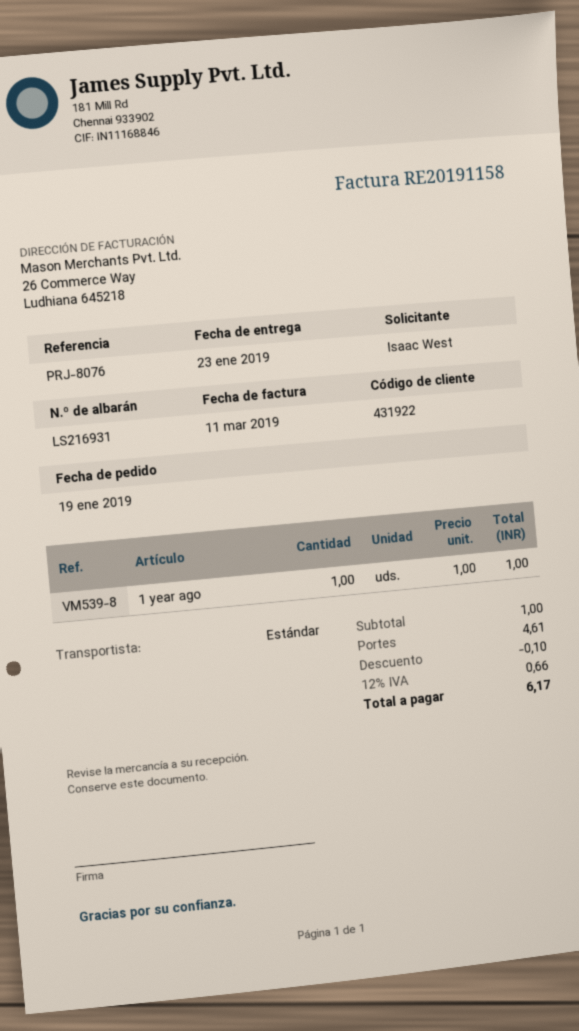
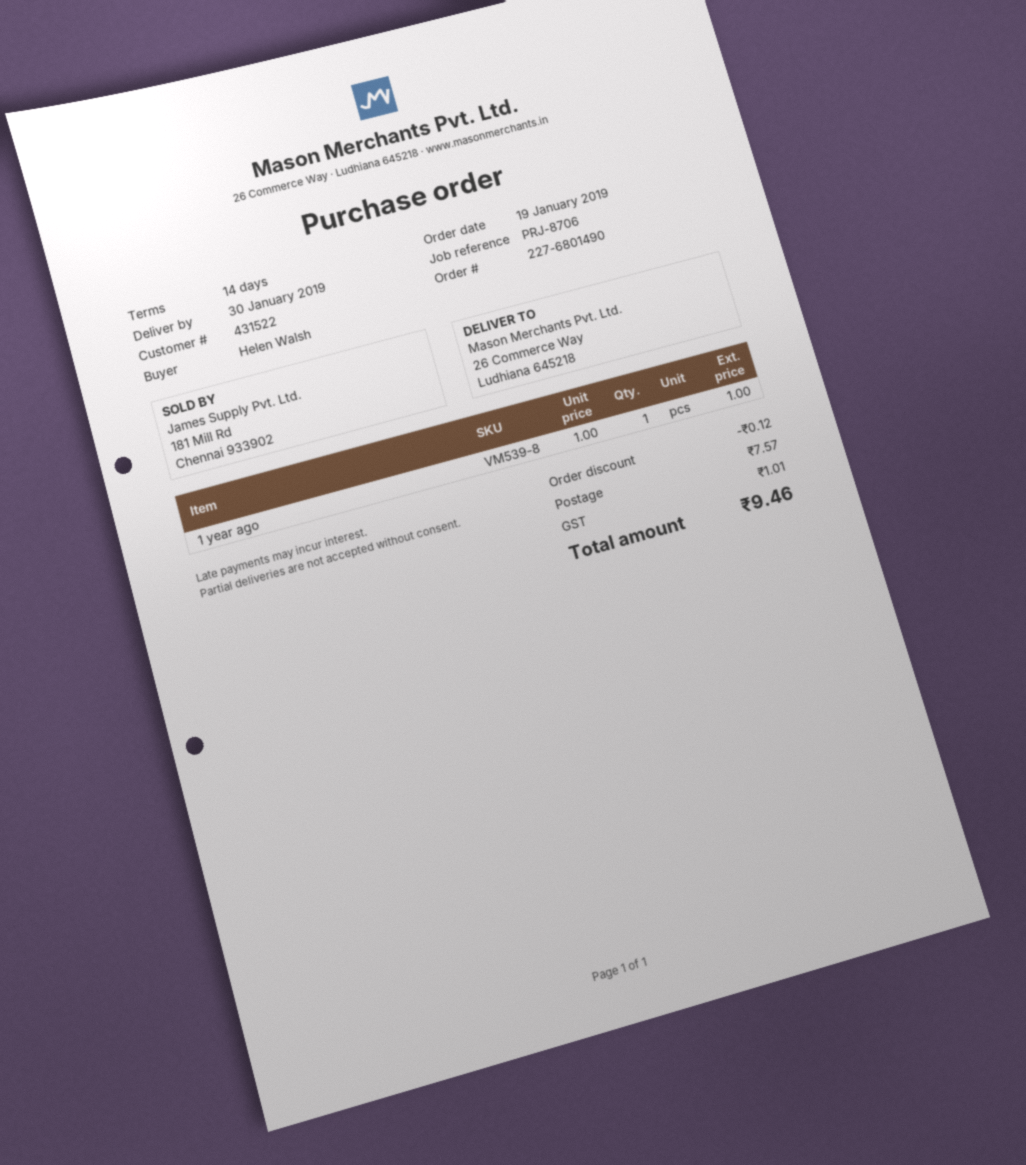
delivery date: 2019-01-23 -> 2019-01-30
customer number: 431922 -> 431522
reference: PRJ-8076 -> PRJ-8706
ordered by: Isaac West -> Helen Walsh
discount: 0.10 -> 0.12
shipping: 4.61 -> 7.57
tax: 0.66 -> 1.01
total: 6.17 -> 9.46

